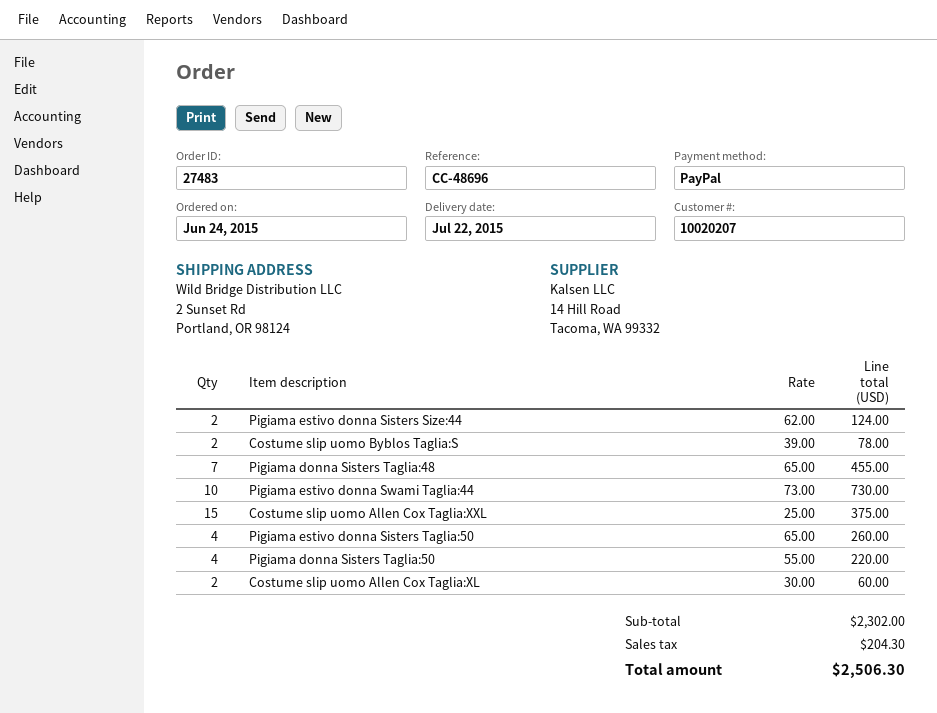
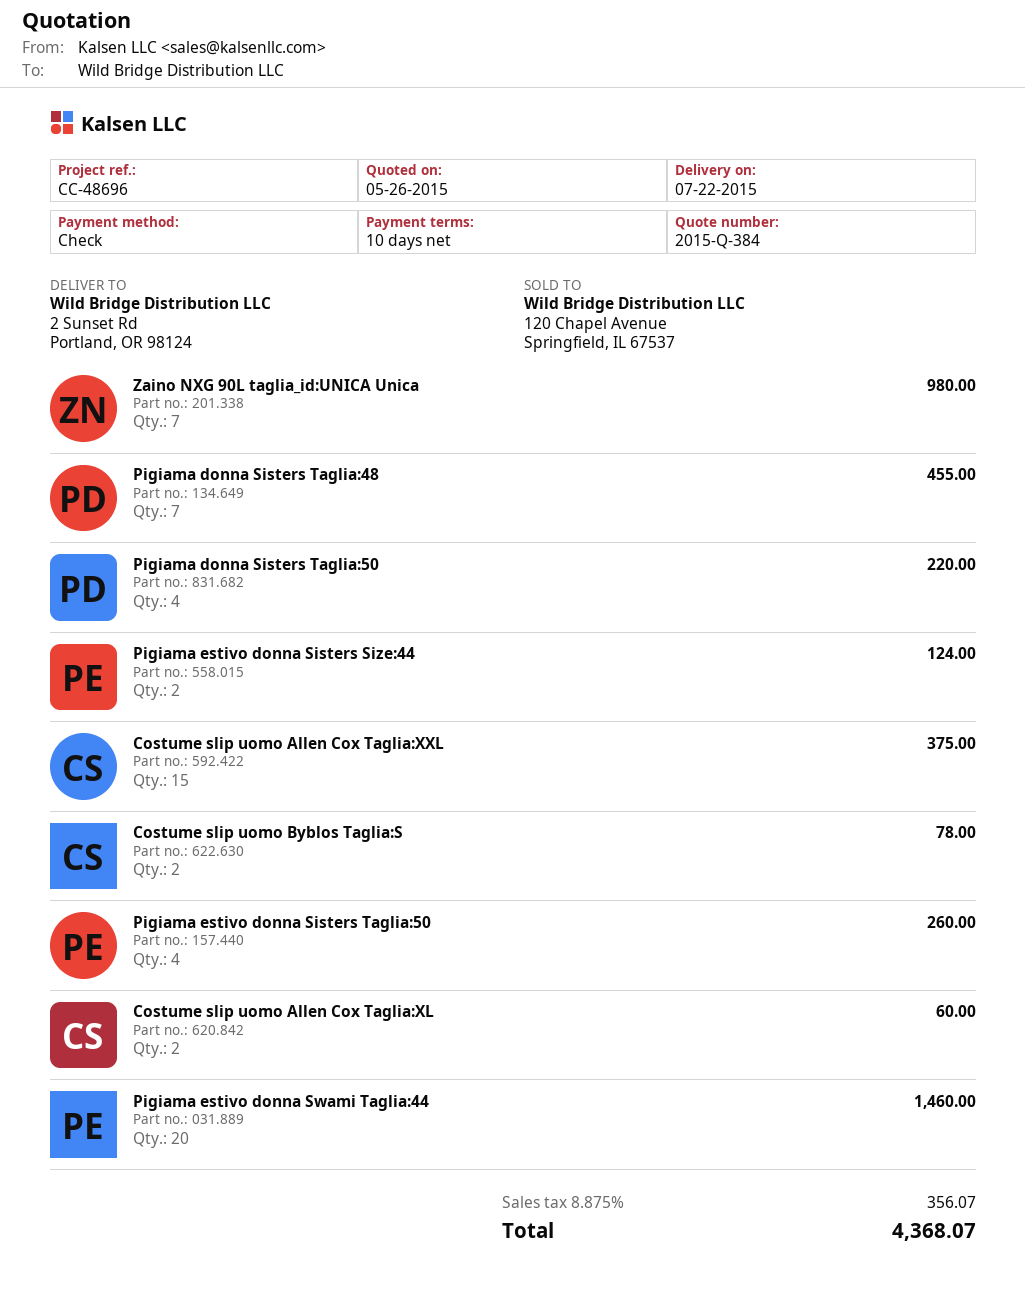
payment method: PayPal -> cheque
Pigiama estivo donna Swami Taglia:44: 10 for 730.00 -> 20 for 1460.00
Zaino NXG 90L taglia_id:UNICA Unica: none -> 7 for 980.00
tax: 204.30 -> 356.07
total: 2506.30 -> 4368.07

